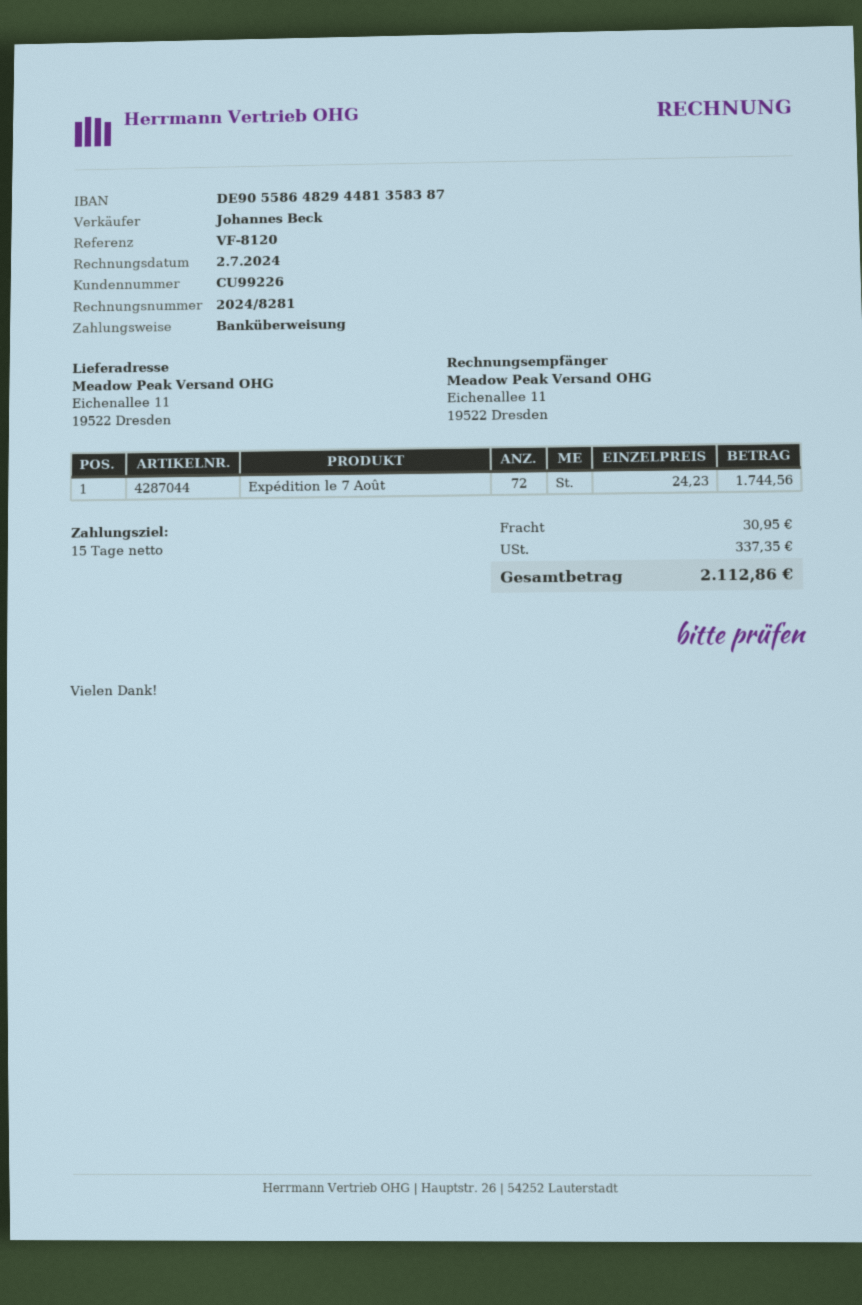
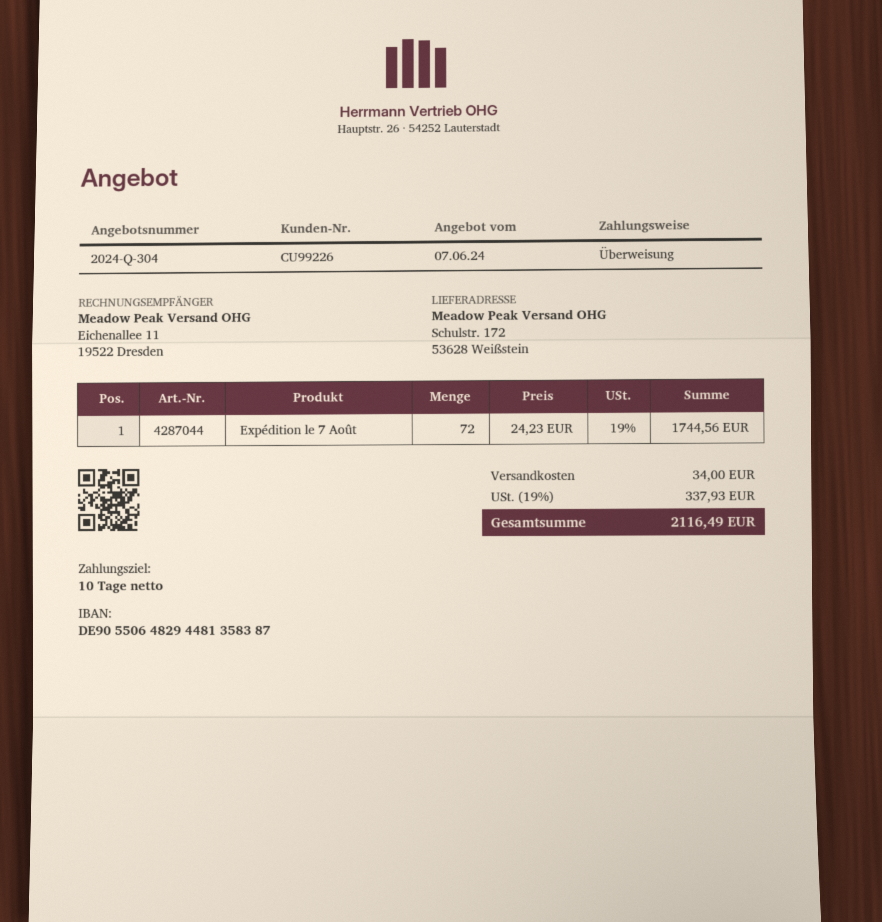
payment terms: 15 days -> 10 days
bank account: DE90558648294481358387 -> DE90550648294481358387
ship to: Eichenallee 11, 19522 Dresden -> Schulstr. 172, 53628 Weißstein
shipping: 30.95 -> 34.00
tax: 337.35 -> 337.93
total: 2112.86 -> 2116.49

